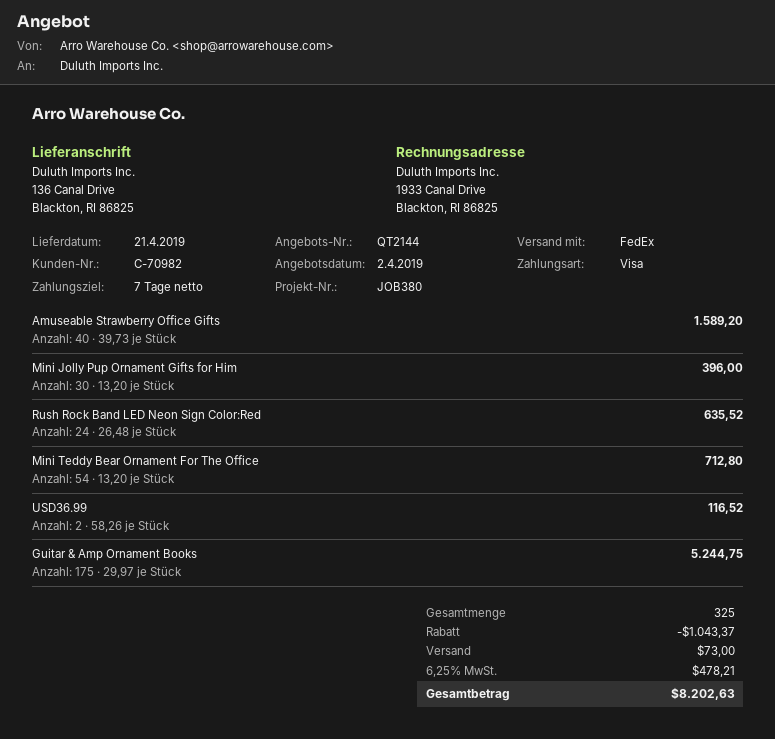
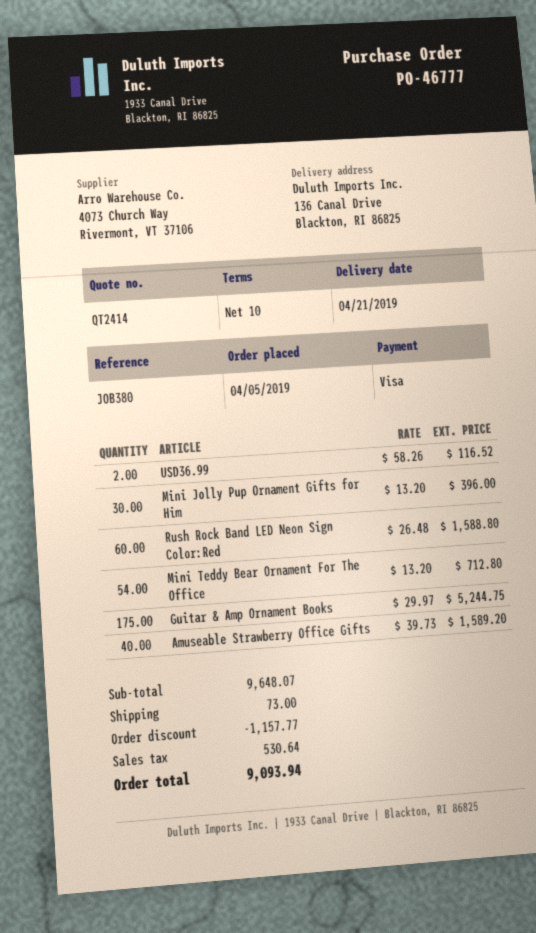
quote number: QT2144 -> QT2414
payment terms: 7 days -> 10 days
Rush Rock Band LED Neon Sign Color:Red: 24 x 26.48 = 635.52 -> 60 x 26.48 = 1588.80
discount: 1043.37 -> 1157.77
tax: 478.21 -> 530.64
total: 8202.63 -> 9093.94

